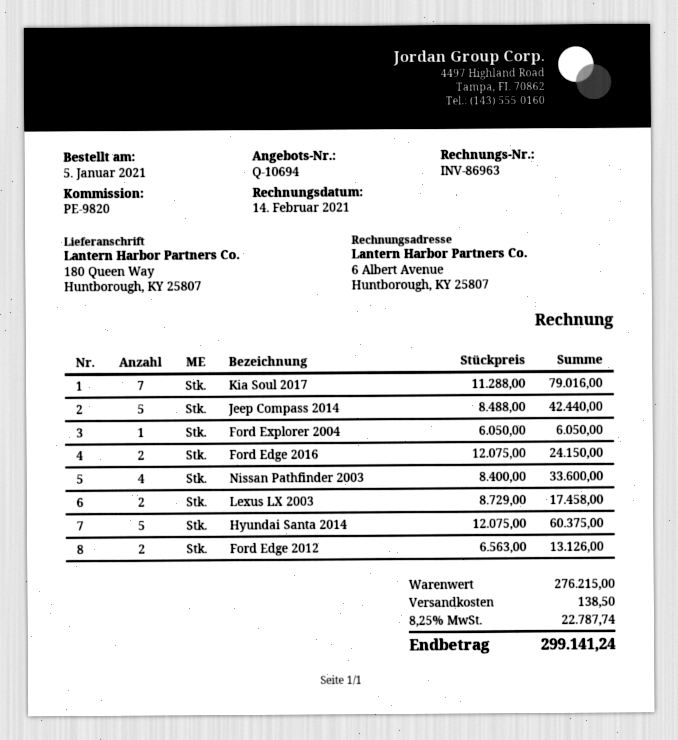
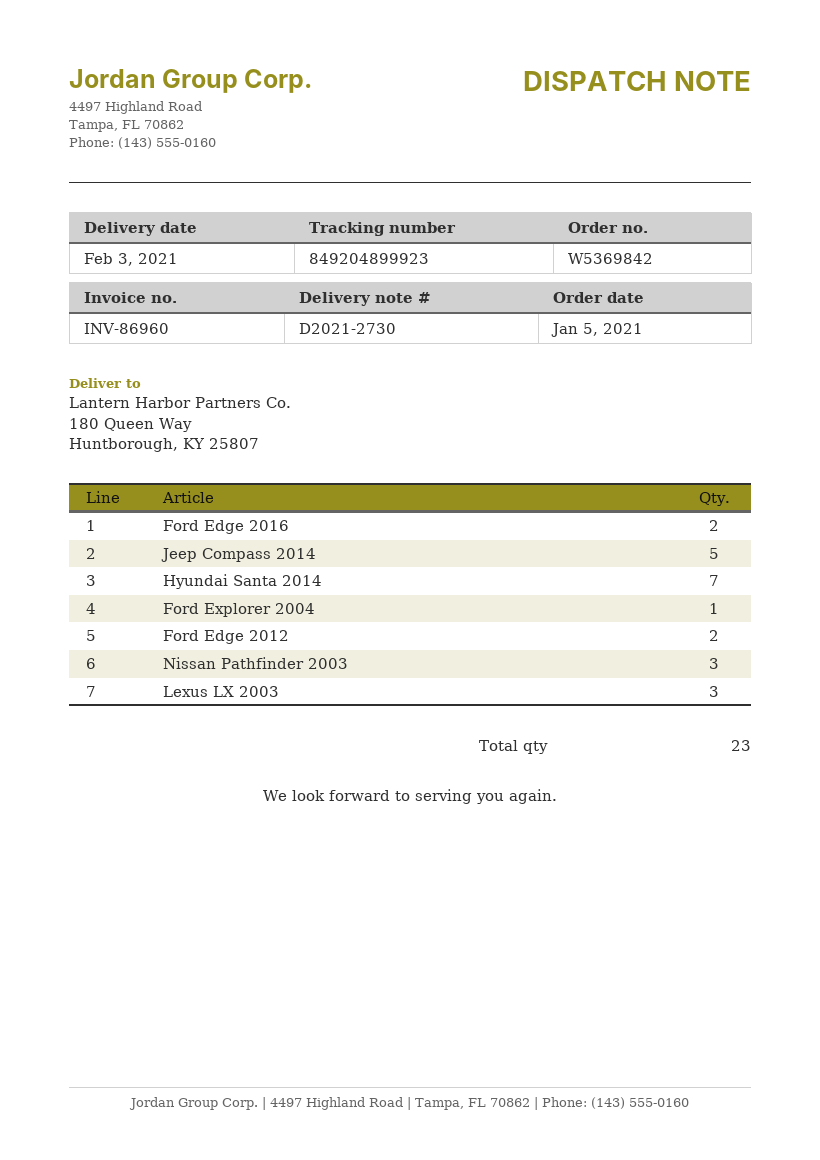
invoice number: INV-86963 -> INV-86960
Kia Soul 2017: 7 -> none
Nissan Pathfinder 2003: 4 -> 3
Lexus LX 2003: 2 -> 3
Hyundai Santa 2014: 5 -> 7

